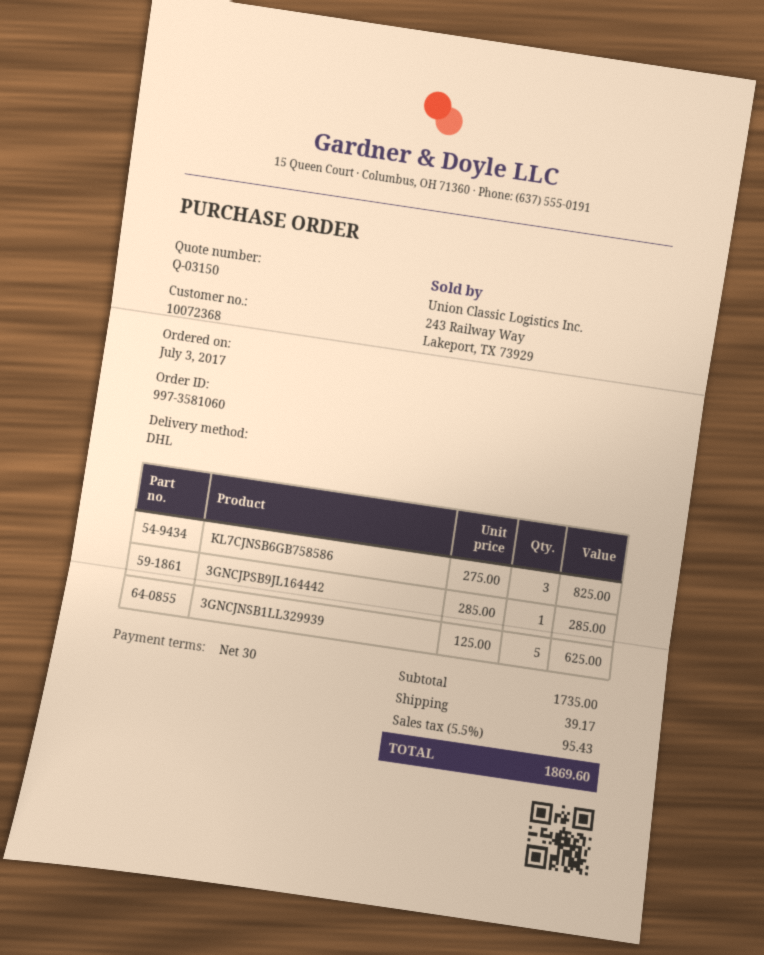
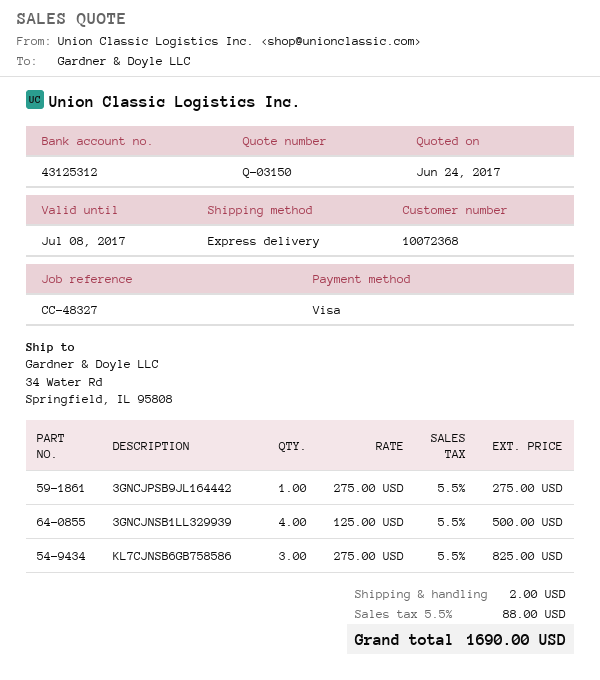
shipping method: DHL -> express
3GNCJPSB9JL164442: 1 x 285.00 = 285.00 -> 1 x 275.00 = 275.00
3GNCJNSB1LL329939: 5 x 125.00 = 625.00 -> 4 x 125.00 = 500.00
shipping: 39.17 -> 2.00
tax: 5.5% = 95.43 -> 5.5% = 88.00
total: 1869.60 -> 1690.00

